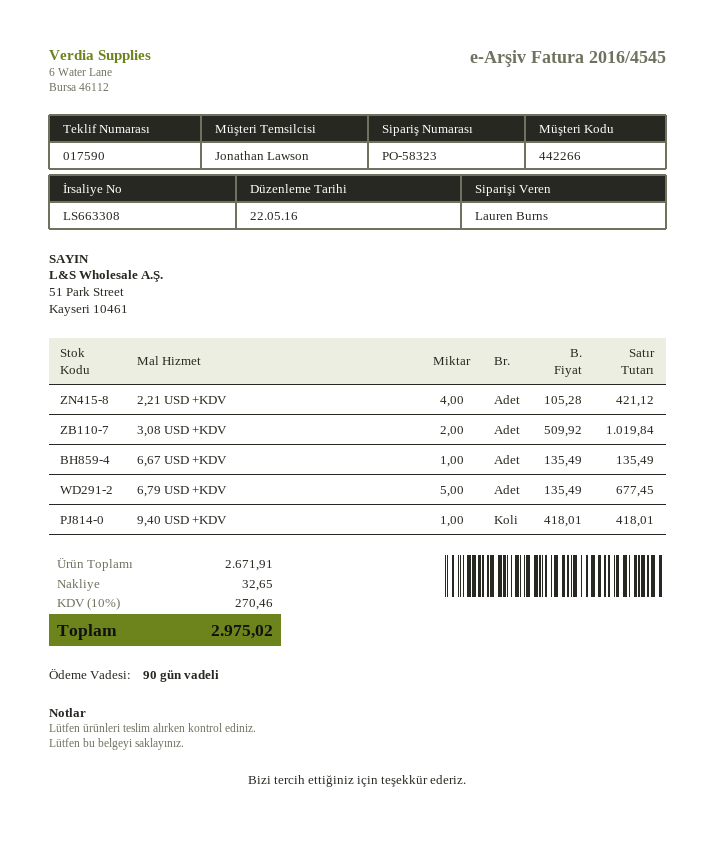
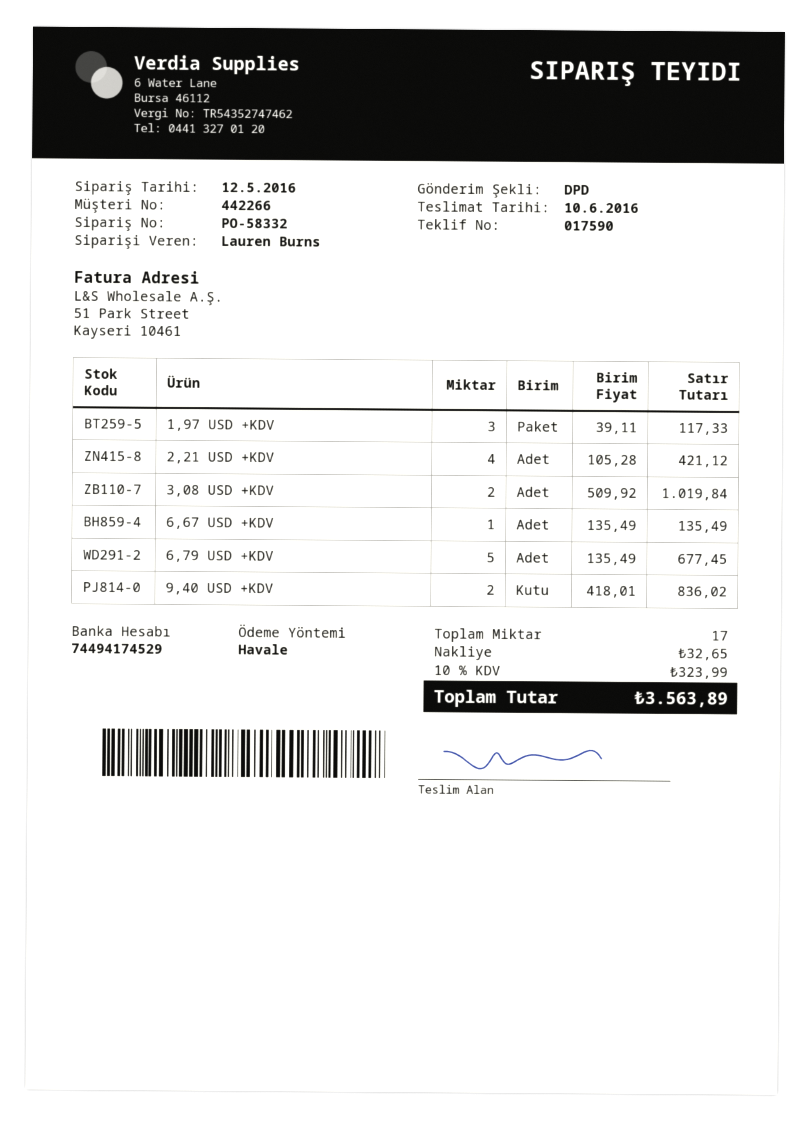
order number: PO-58323 -> PO-58332
9,40 USD +KDV: 1 x 418.01 = 418.01 -> 2 x 418.01 = 836.02
1,97 USD +KDV: none -> 3 x 39.11 = 117.33
tax: 10% = 270.46 -> 10% = 323.99
total: 2975.02 -> 3563.89

